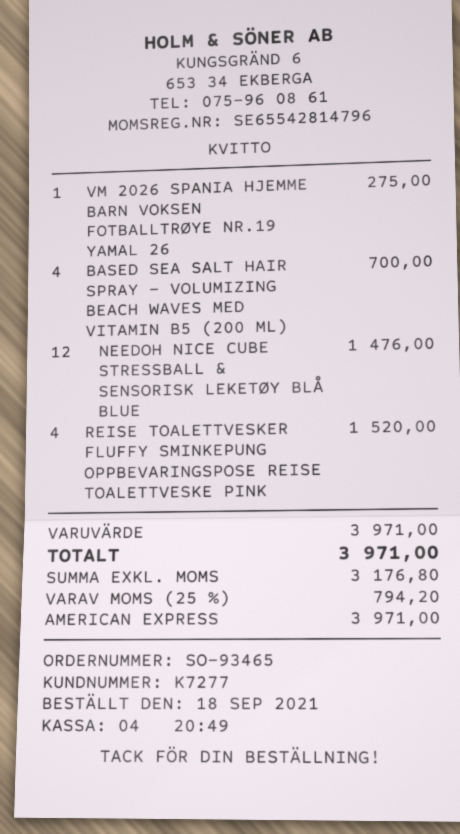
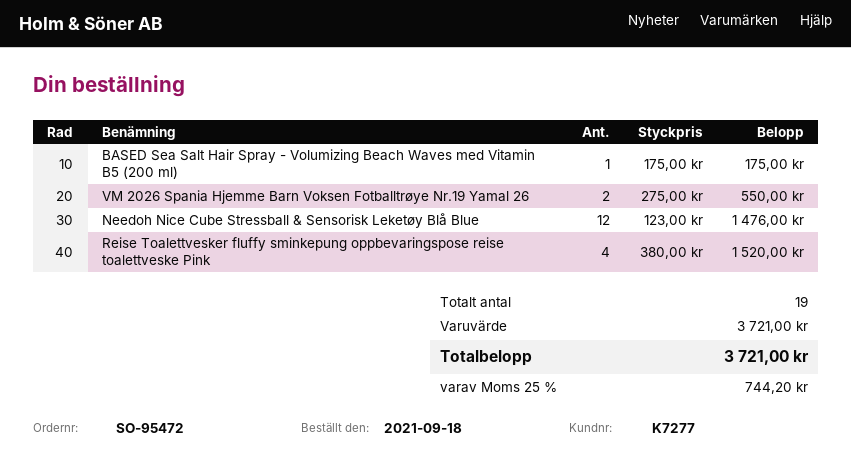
order number: SO-93465 -> SO-95472
VM 2026 SPANIA HJEMME BARN VOKSEN FOTBALLTRØYE NR.19 YAMAL 26: 1 for 275.00 -> 2 for 550.00
BASED SEA SALT HAIR SPRAY - VOLUMIZING BEACH WAVES MED VITAMIN B5 (200 ML): 4 for 700.00 -> 1 for 175.00
subtotal: 3971.00 -> 3721.00
tax: 25% = 794.20 -> 25% = 744.20
total: 3971.00 -> 3721.00

